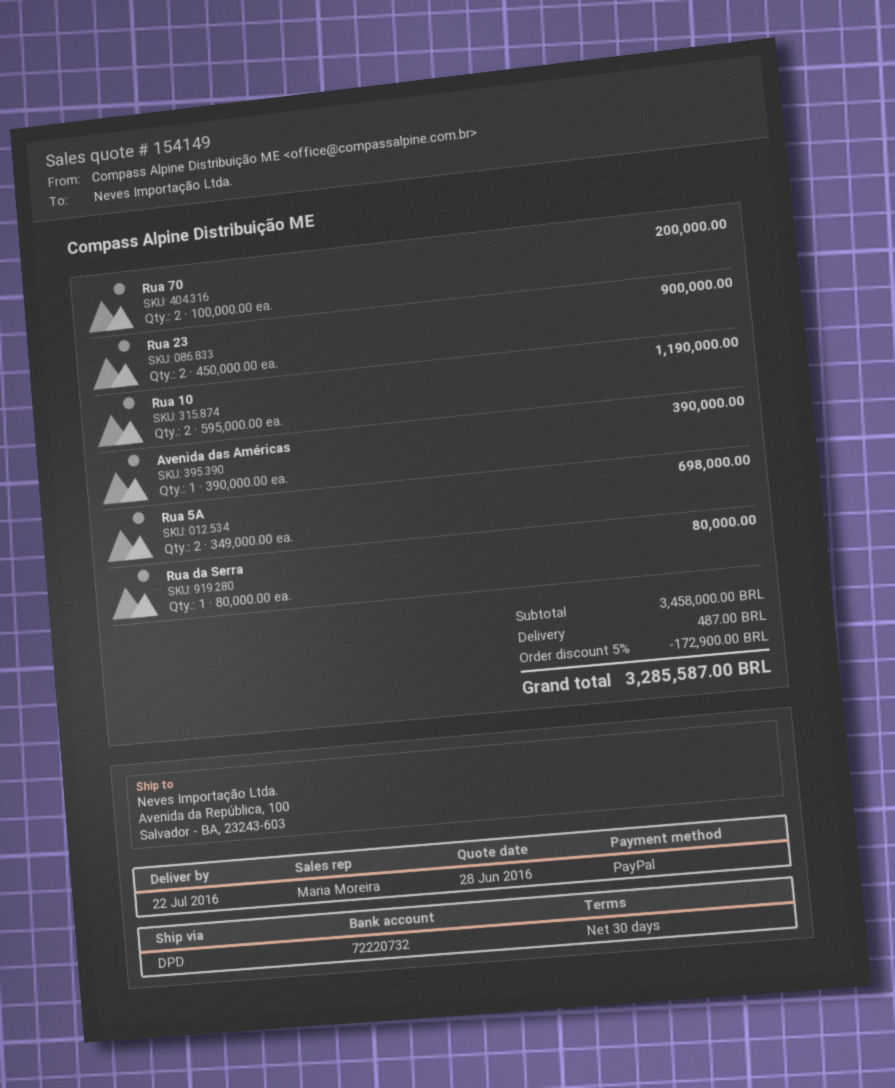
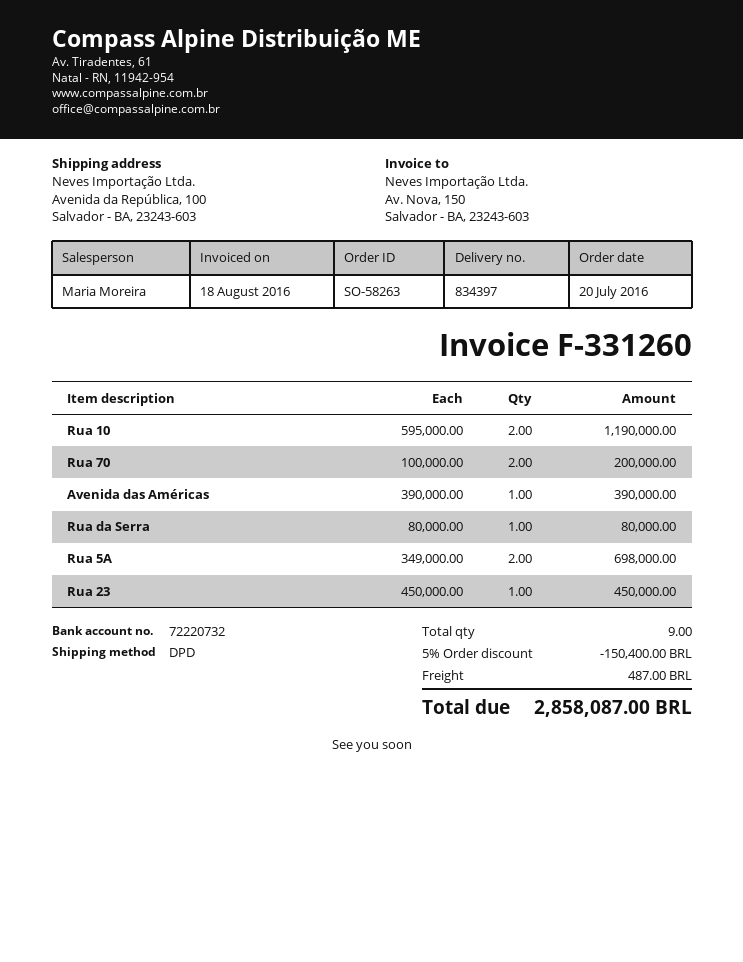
Rua 23: 2 x 450000.00 = 900000.00 -> 1 x 450000.00 = 450000.00
discount: 5% = 172900.00 -> 5% = 150400.00
total: 3285587.00 -> 2858087.00

